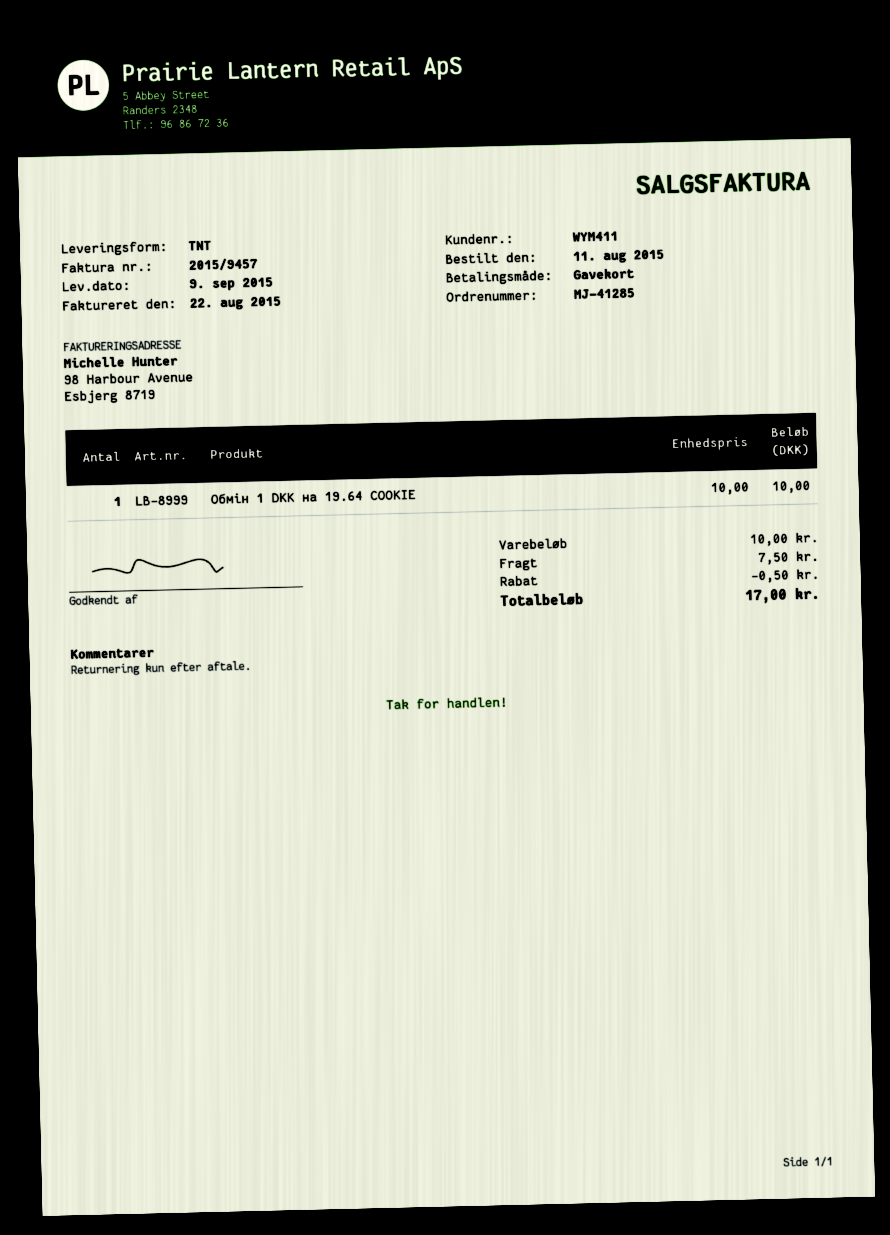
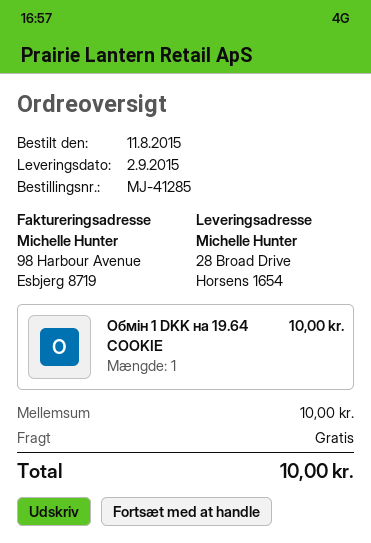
delivery date: 2015-09-09 -> 2015-09-02
discount: 0.50 -> none
shipping: 7.50 -> 0.00
total: 17.00 -> 10.00

